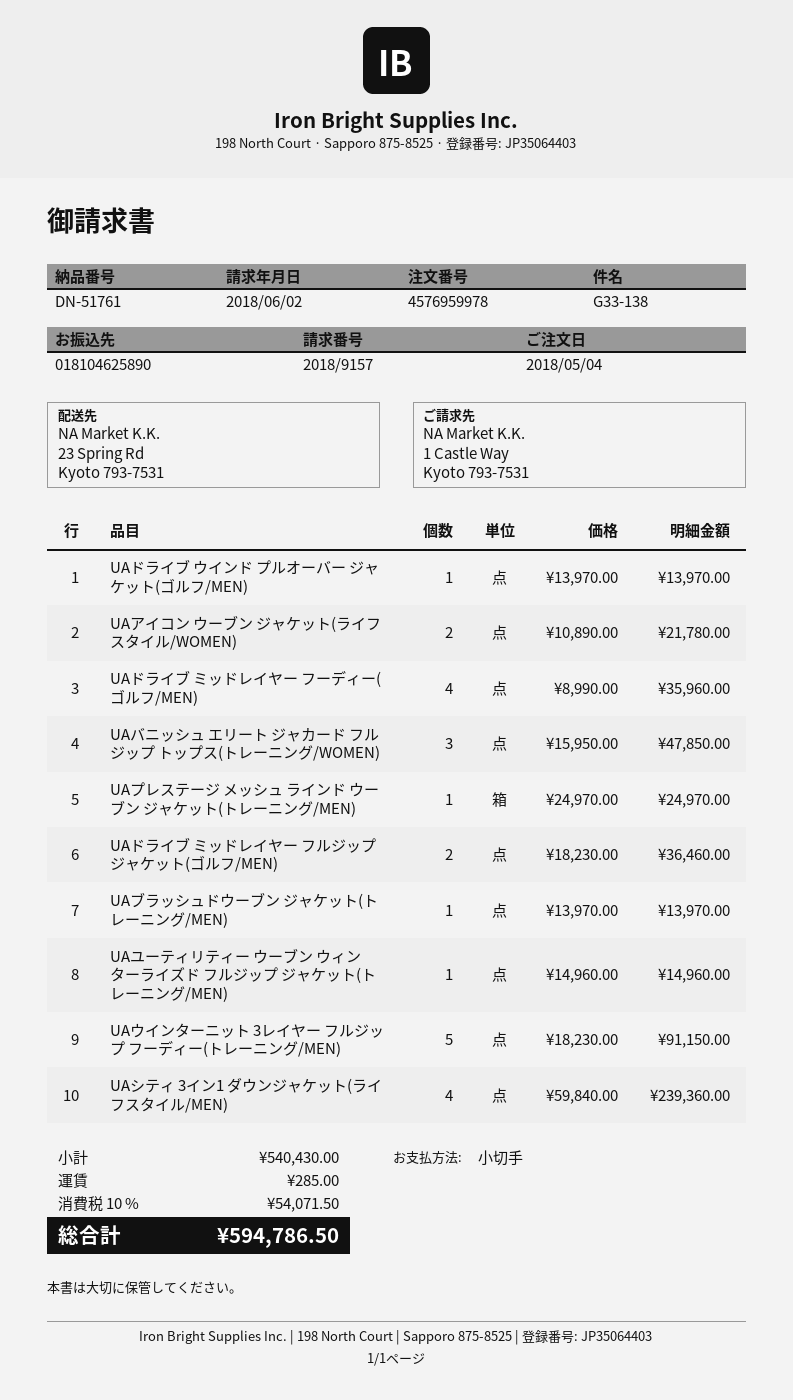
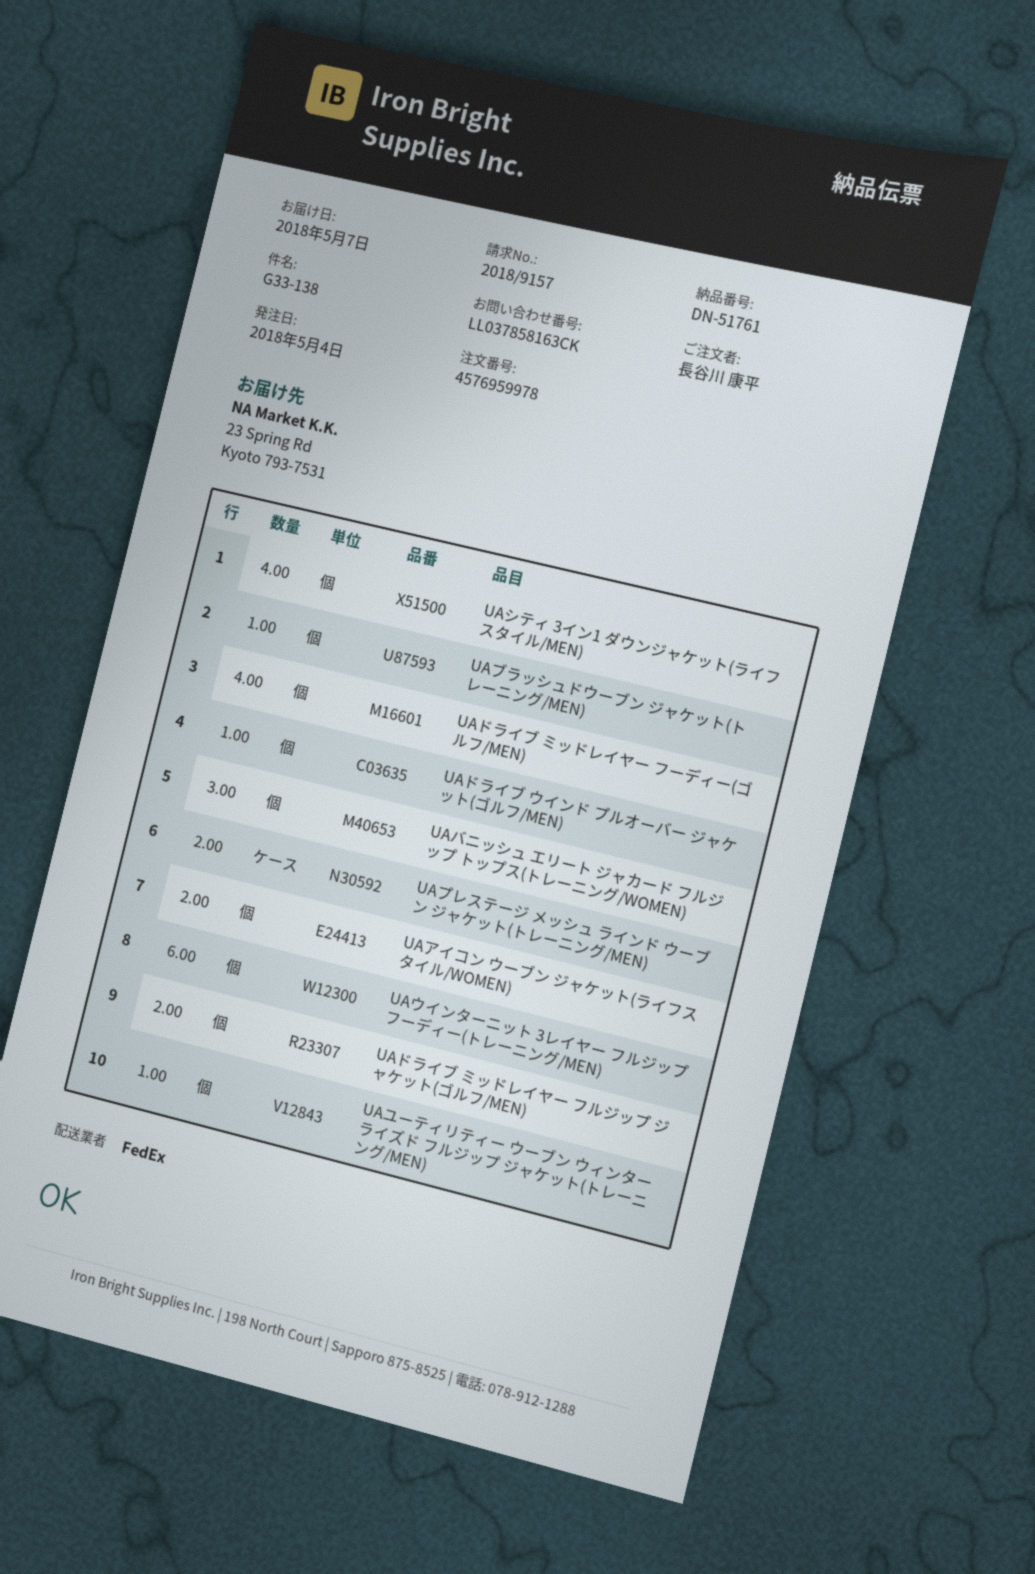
UAプレステージ メッシュ ラインド ウーブン ジャケット(トレーニング/MEN): 1 -> 2
UAウインターニット 3レイヤー フルジップ フーディー(トレーニング/MEN): 5 -> 6

